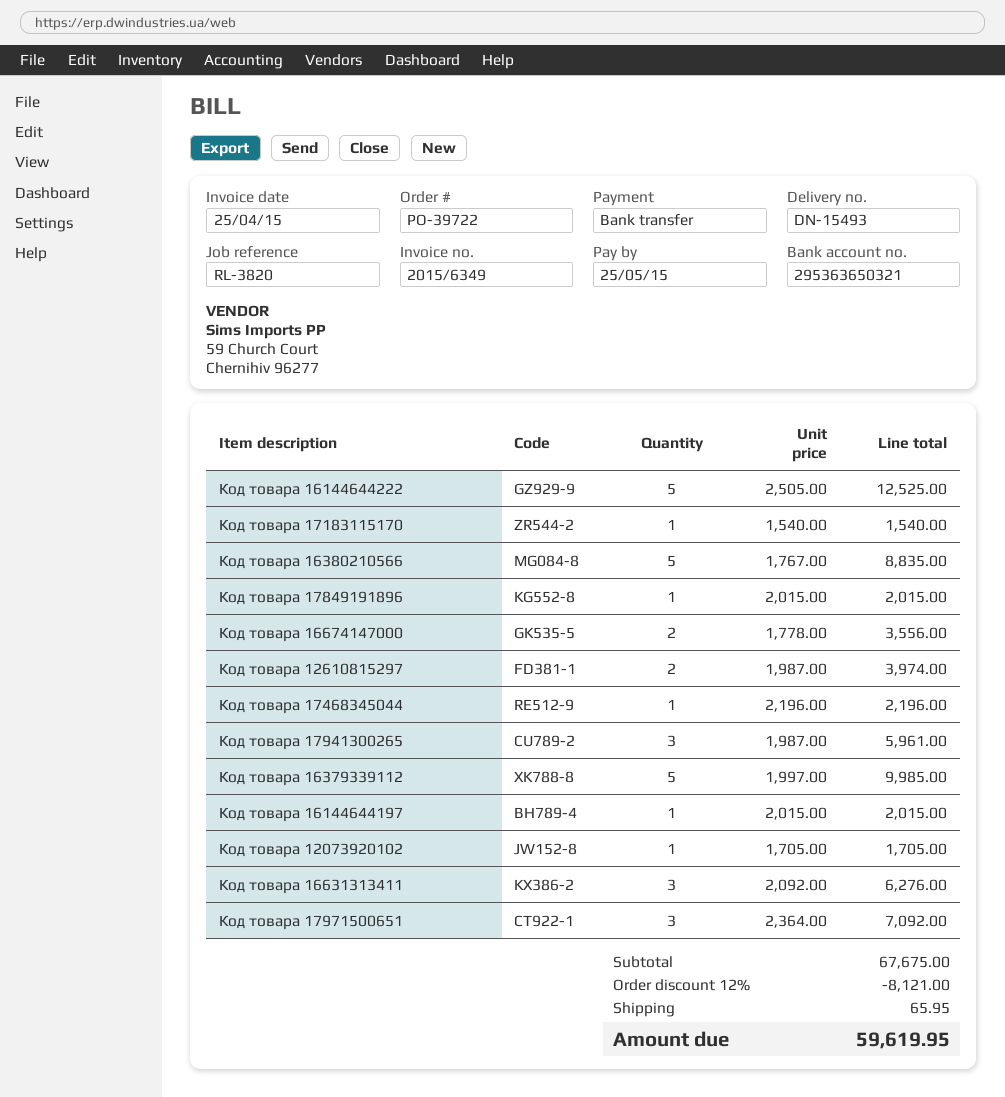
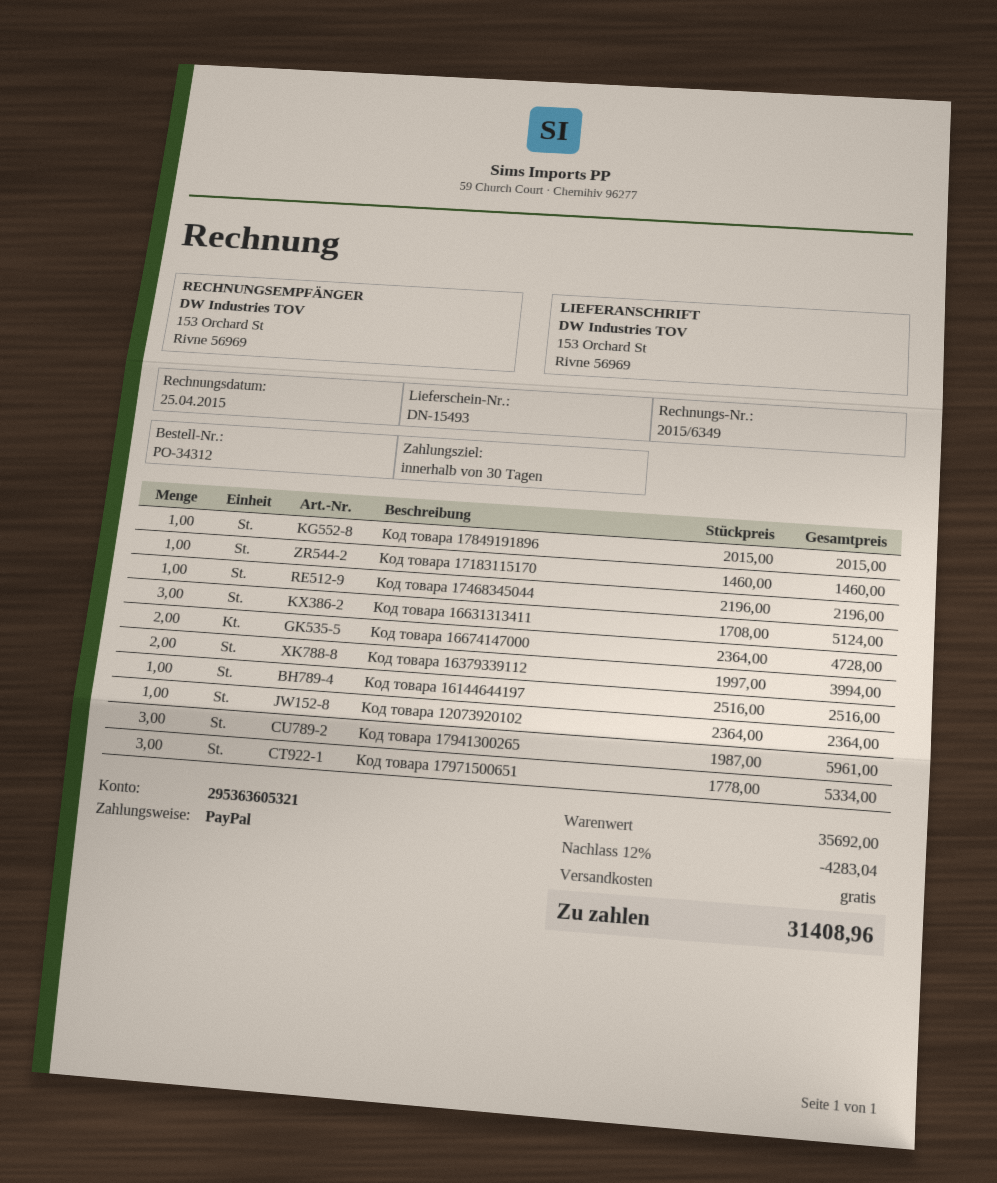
order number: PO-39722 -> PO-34312
payment method: bank transfer -> PayPal
bank account: 295363650321 -> 295363605321
Код товара 16144644222: 5 x 2505.00 = 12525.00 -> none
Код товара 17183115170: 1 x 1540.00 = 1540.00 -> 1 x 1460.00 = 1460.00
Код товара 16380210566: 5 x 1767.00 = 8835.00 -> none
Код товара 16674147000: 2 x 1778.00 = 3556.00 -> 2 x 2364.00 = 4728.00
Код товара 12610815297: 2 x 1987.00 = 3974.00 -> none
Код товара 16379339112: 5 x 1997.00 = 9985.00 -> 2 x 1997.00 = 3994.00
Код товара 16144644197: 1 x 2015.00 = 2015.00 -> 1 x 2516.00 = 2516.00
Код товара 12073920102: 1 x 1705.00 = 1705.00 -> 1 x 2364.00 = 2364.00
Код товара 16631313411: 3 x 2092.00 = 6276.00 -> 3 x 1708.00 = 5124.00
Код товара 17971500651: 3 x 2364.00 = 7092.00 -> 3 x 1778.00 = 5334.00
subtotal: 67675.00 -> 35692.00
discount: 12% = 8121.00 -> 12% = 4283.04
shipping: 65.95 -> 0.00
total: 59619.95 -> 31408.96

